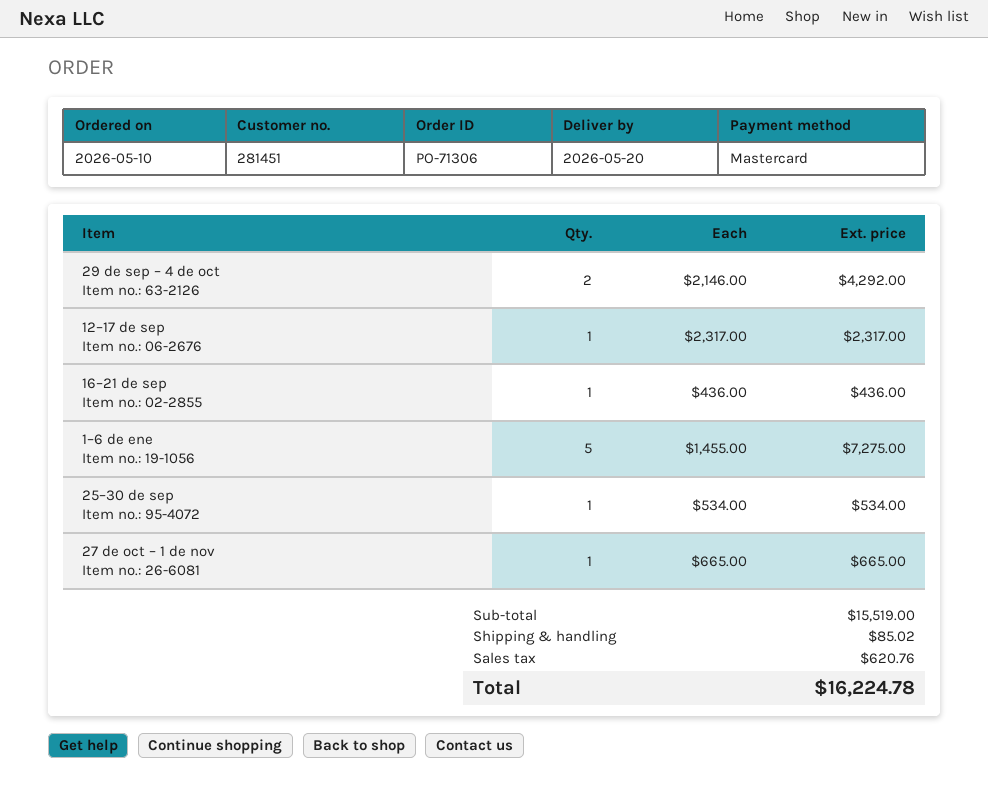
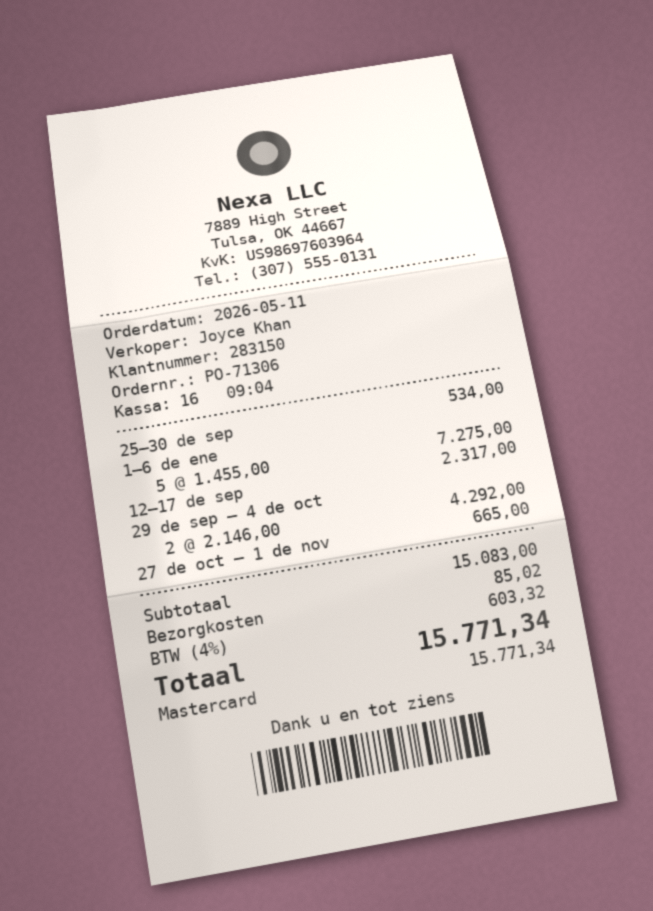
order date: 2026-05-10 -> 2026-05-11
customer number: 281451 -> 283150
16–21 de sep: 1 x 436.00 = 436.00 -> none
subtotal: 15519.00 -> 15083.00
tax: 620.76 -> 603.32
total: 16224.78 -> 15771.34

